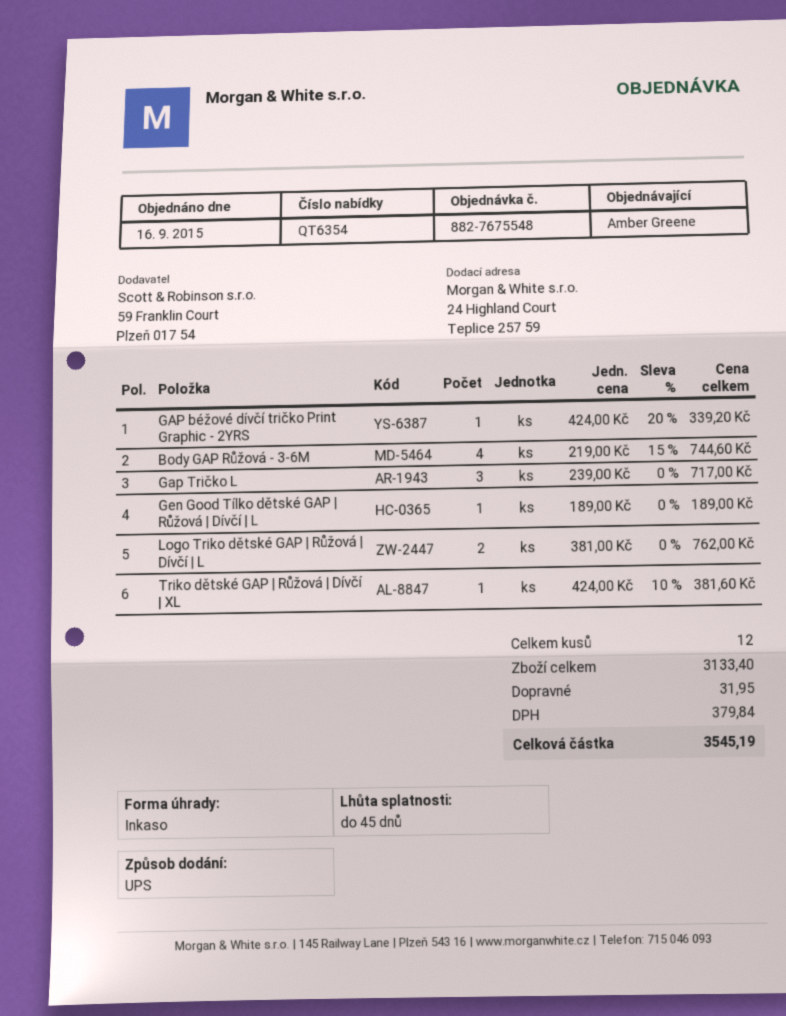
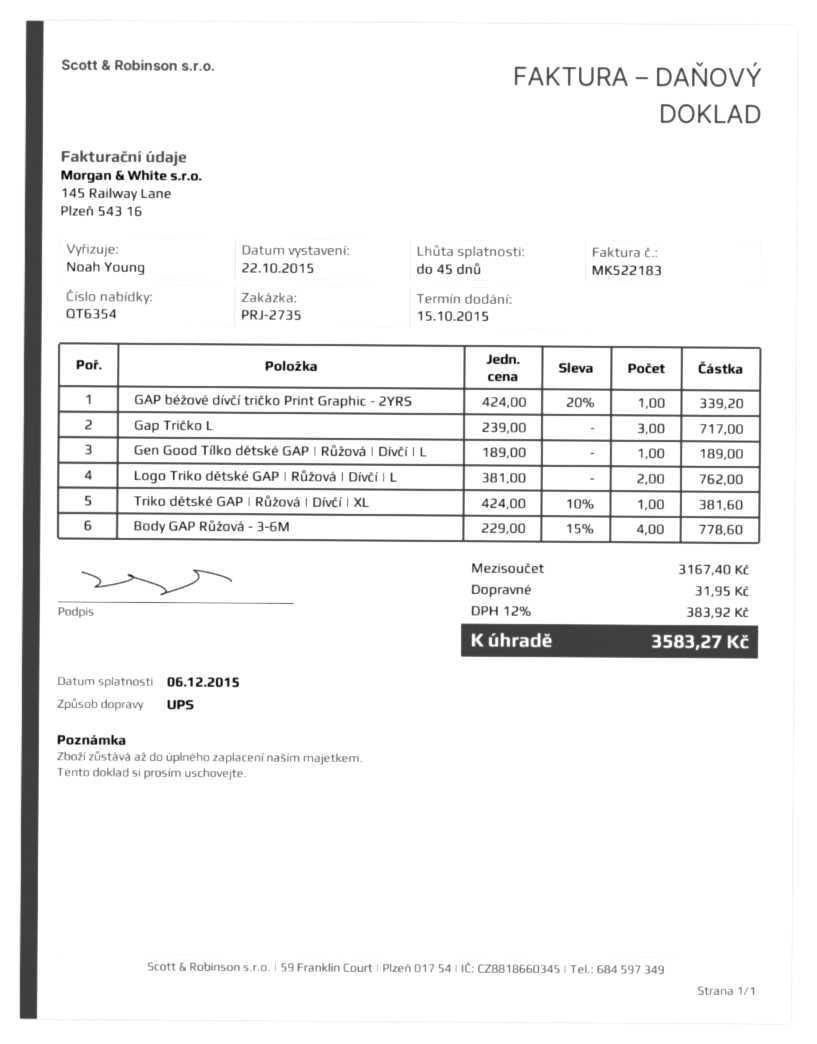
Body GAP Růžová - 3-6M: 4 x 219.00 - 15% = 744.60 -> 4 x 229.00 - 15% = 778.60
subtotal: 3133.40 -> 3167.40
tax: 379.84 -> 383.92
total: 3545.19 -> 3583.27

